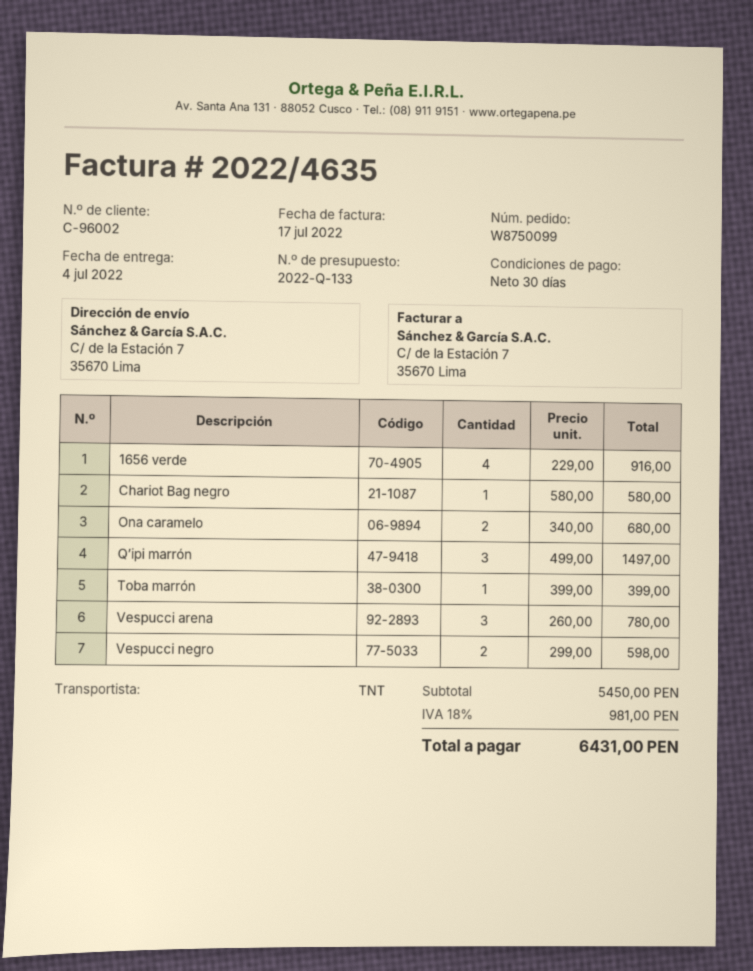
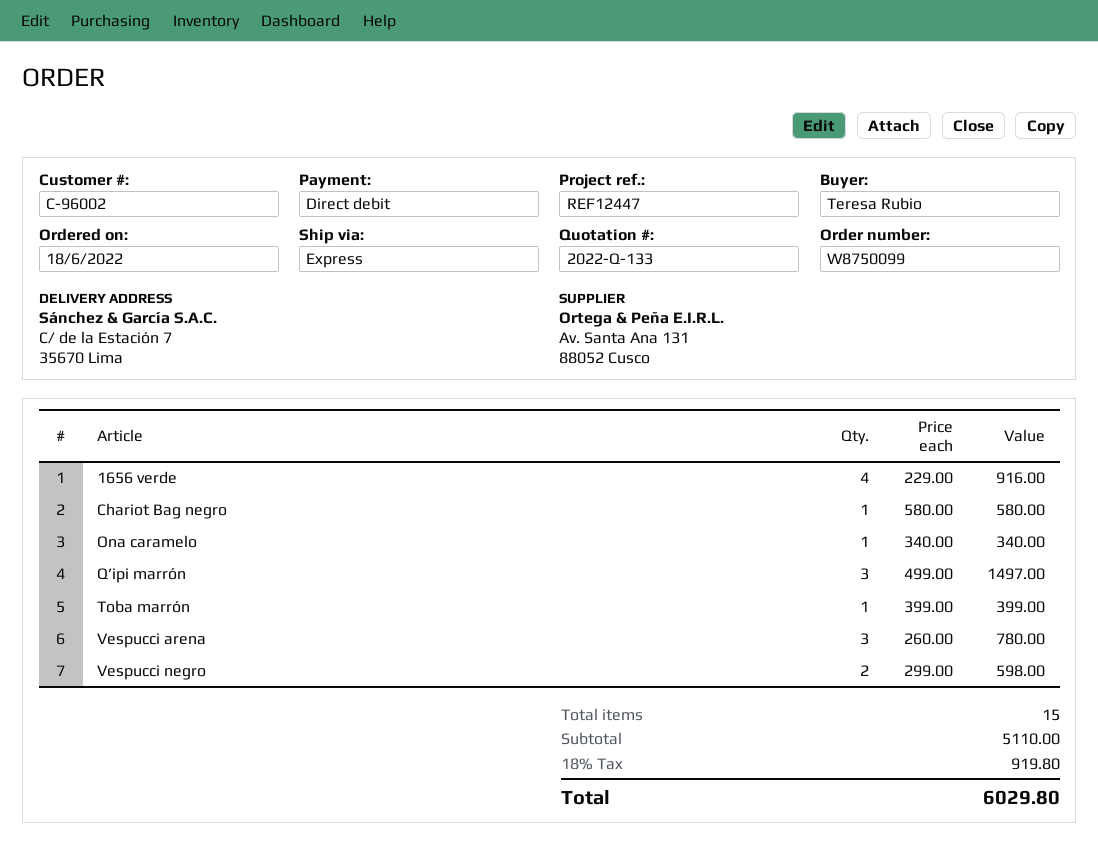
shipping method: TNT -> express
Ona caramelo: 2 x 340.00 = 680.00 -> 1 x 340.00 = 340.00
subtotal: 5450.00 -> 5110.00
tax: 18% = 981.00 -> 18% = 919.80
total: 6431.00 -> 6029.80

